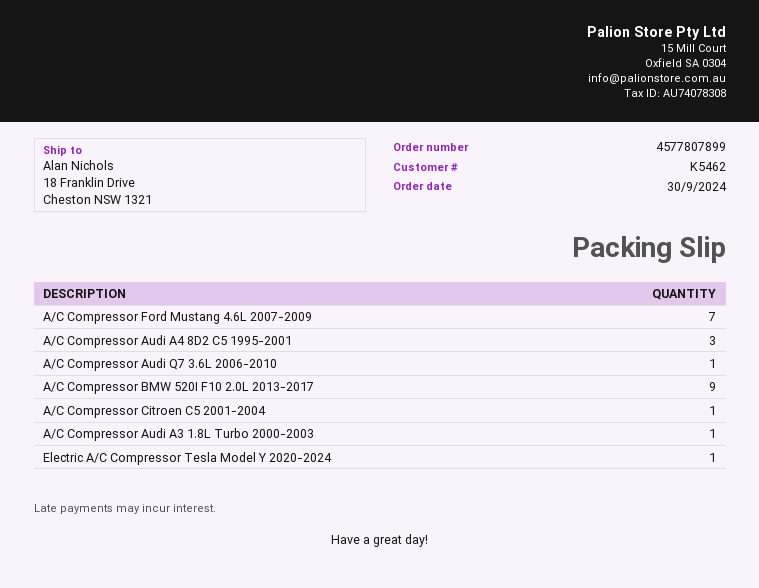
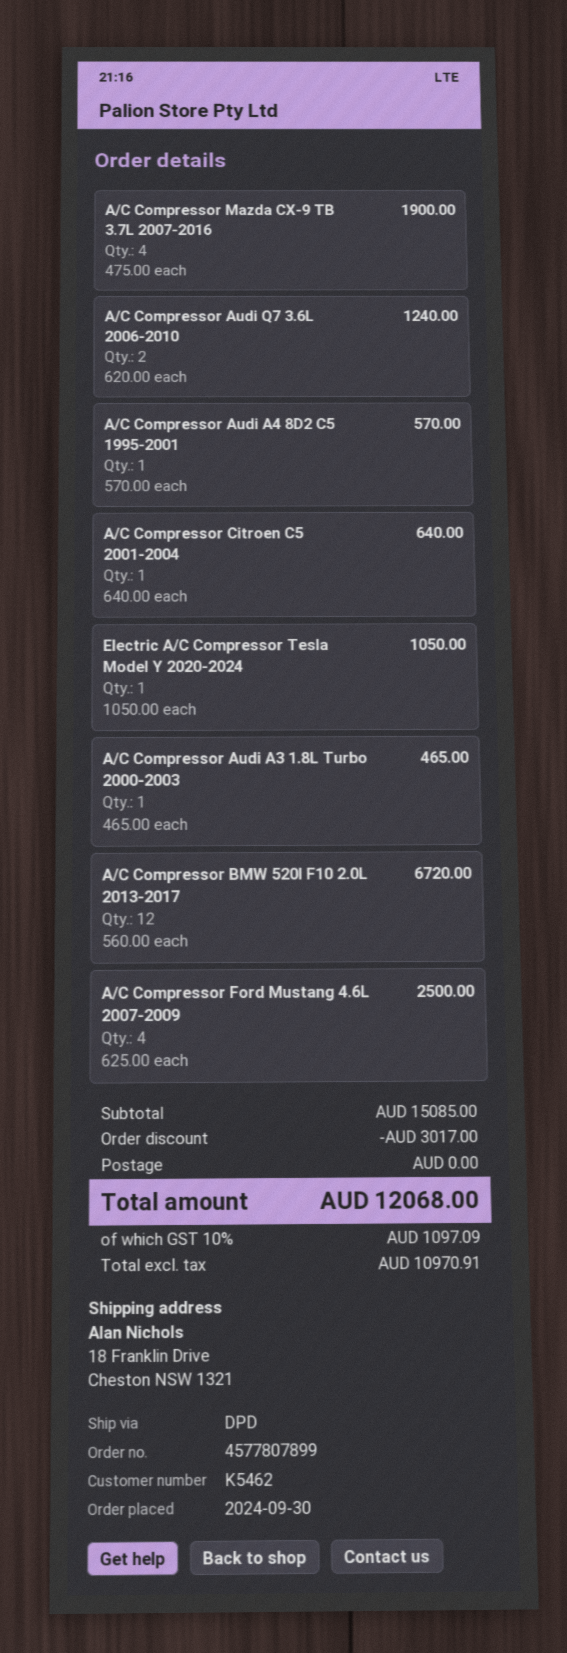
A/C Compressor Ford Mustang 4.6L 2007-2009: 7 -> 4
A/C Compressor Audi A4 8D2 C5 1995-2001: 3 -> 1
A/C Compressor Audi Q7 3.6L 2006-2010: 1 -> 2
A/C Compressor BMW 520I F10 2.0L 2013-2017: 9 -> 12
A/C Compressor Mazda CX-9 TB 3.7L 2007-2016: none -> 4

